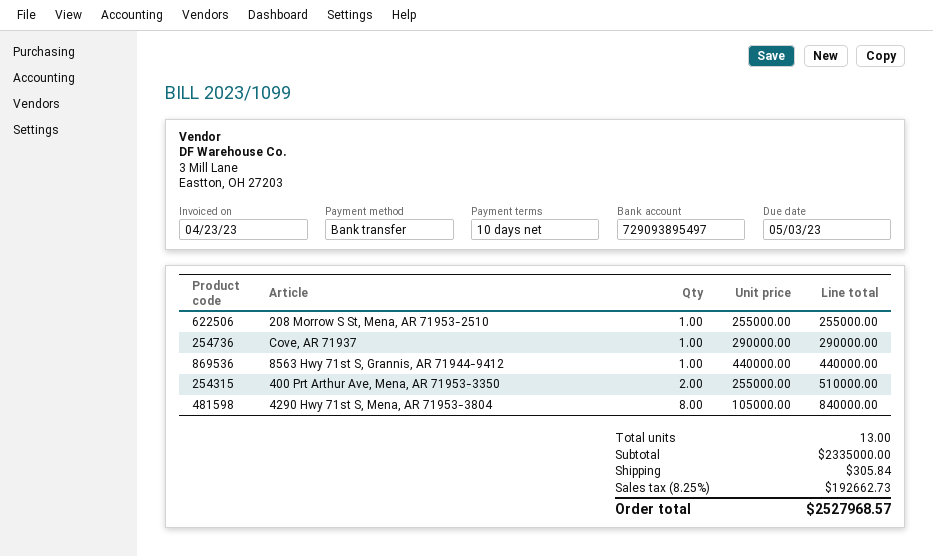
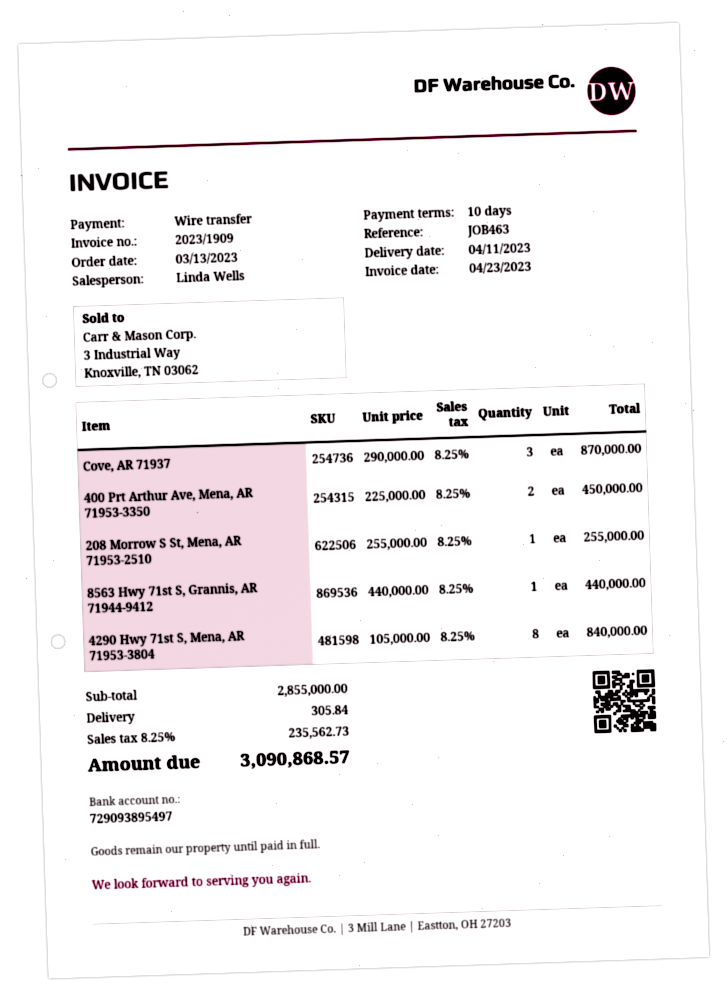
invoice number: 2023/1099 -> 2023/1909
Cove, AR 71937: 1 x 290000.00 = 290000.00 -> 3 x 290000.00 = 870000.00
400 Prt Arthur Ave, Mena, AR 71953-3350: 2 x 255000.00 = 510000.00 -> 2 x 225000.00 = 450000.00
subtotal: 2335000.00 -> 2855000.00
tax: 8.25% = 192662.73 -> 8.25% = 235562.73
total: 2527968.57 -> 3090868.57

